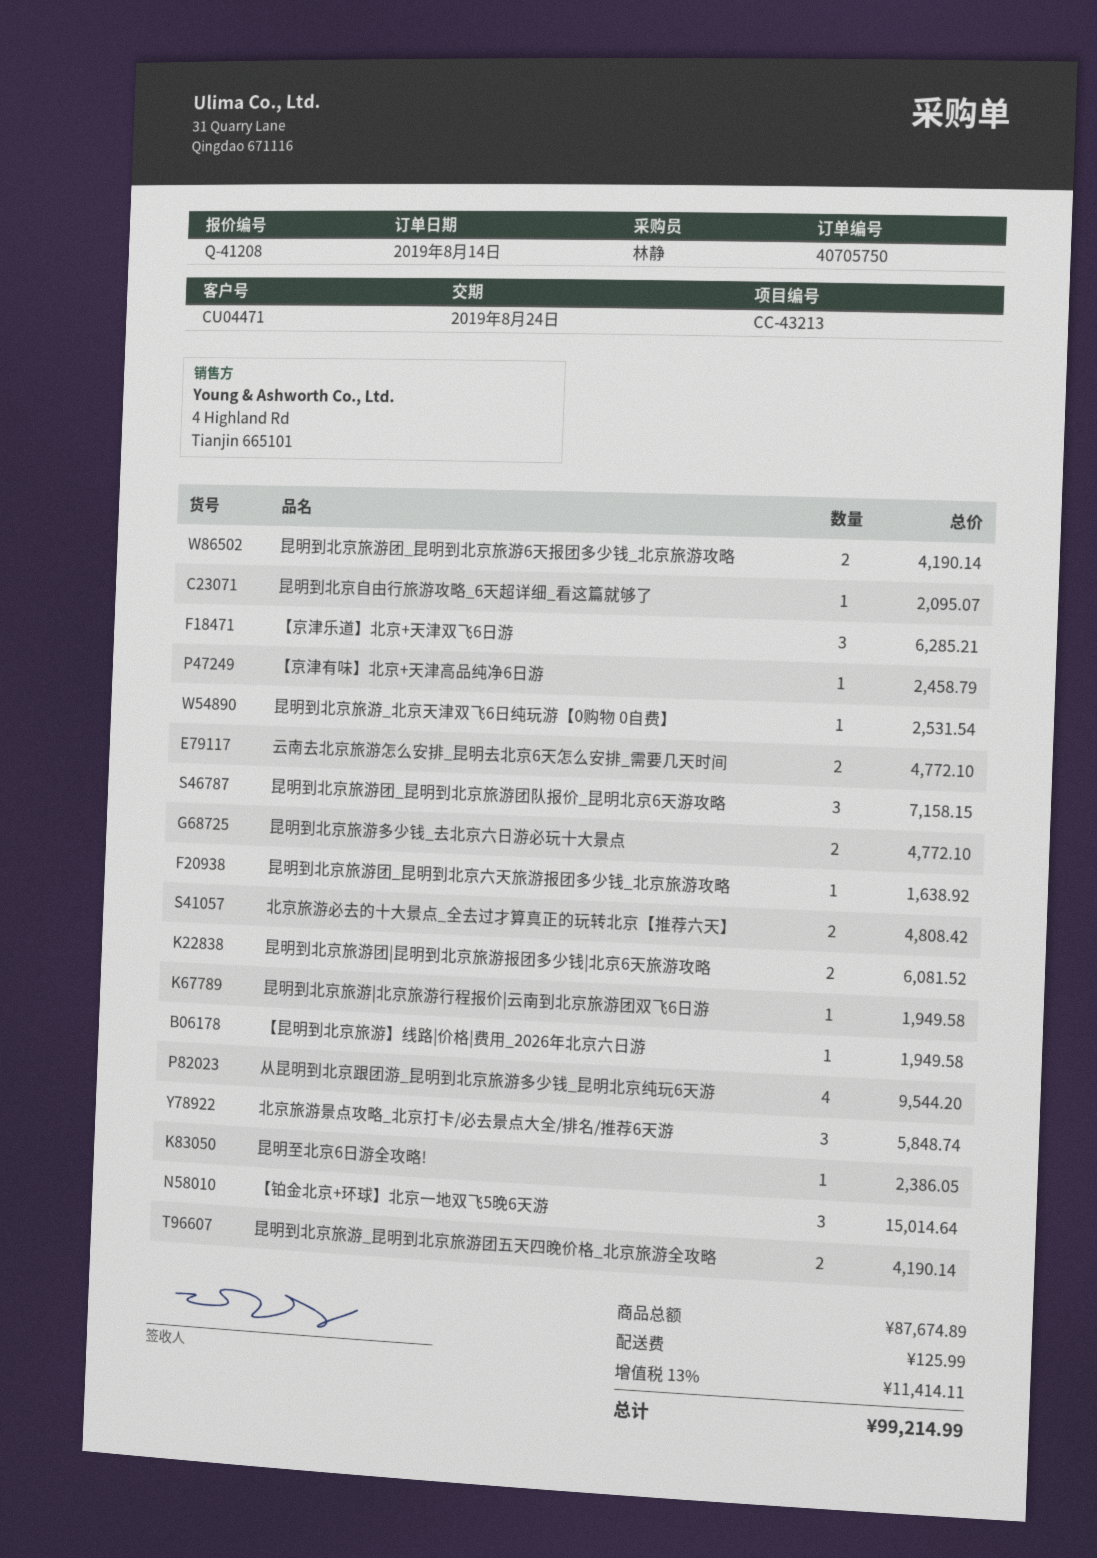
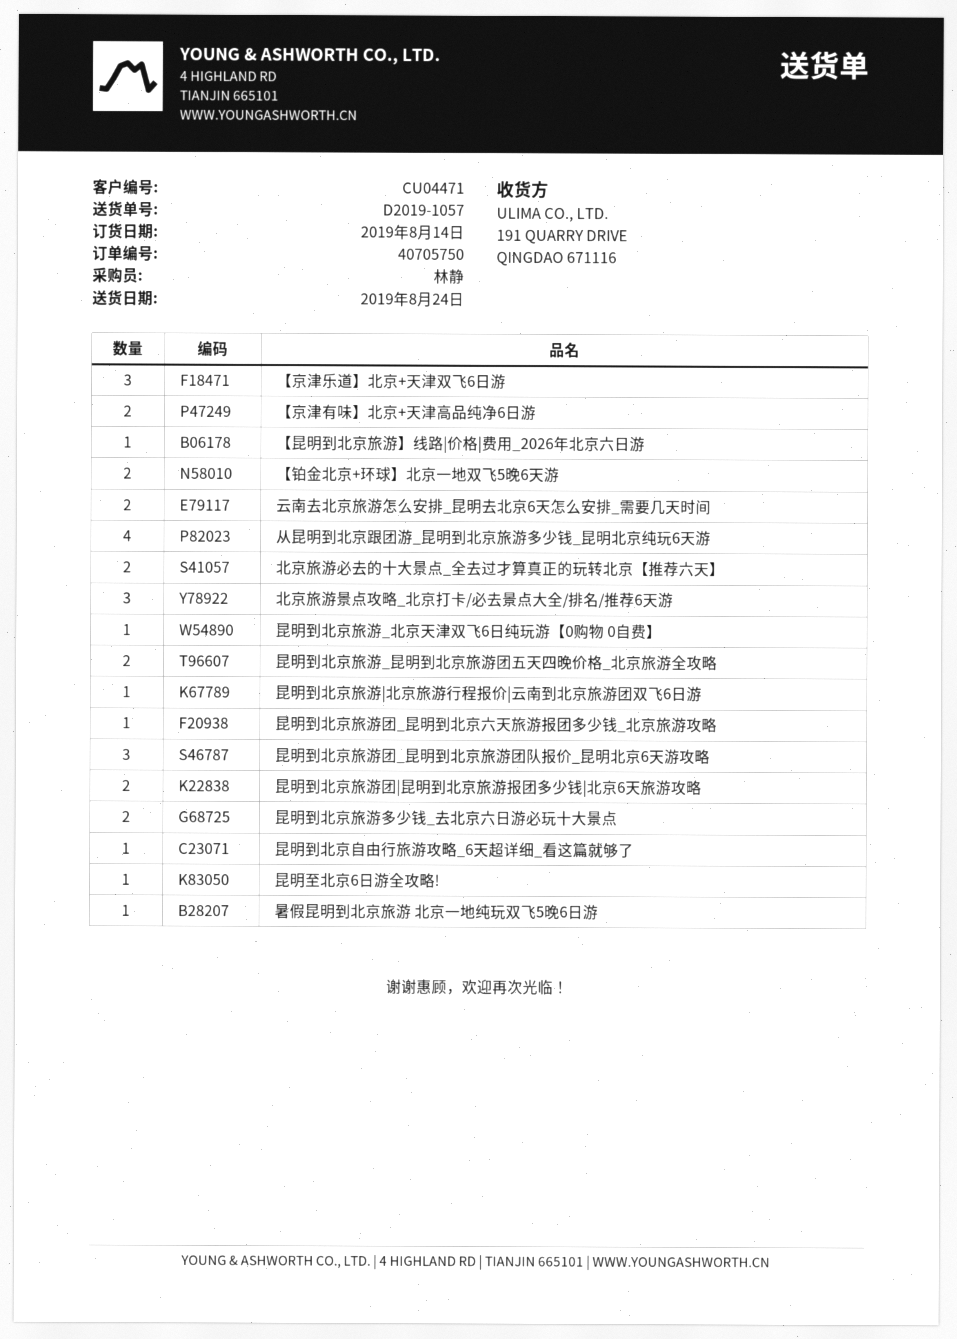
昆明到北京旅游团_昆明到北京旅游6天报团多少钱_北京旅游攻略: 2 -> none
【京津有味】北京+天津高品纯净6日游: 1 -> 2
【铂金北京+环球】北京一地双飞5晚6天游: 3 -> 2
暑假昆明到北京旅游 北京一地纯玩双飞5晚6日游: none -> 1

